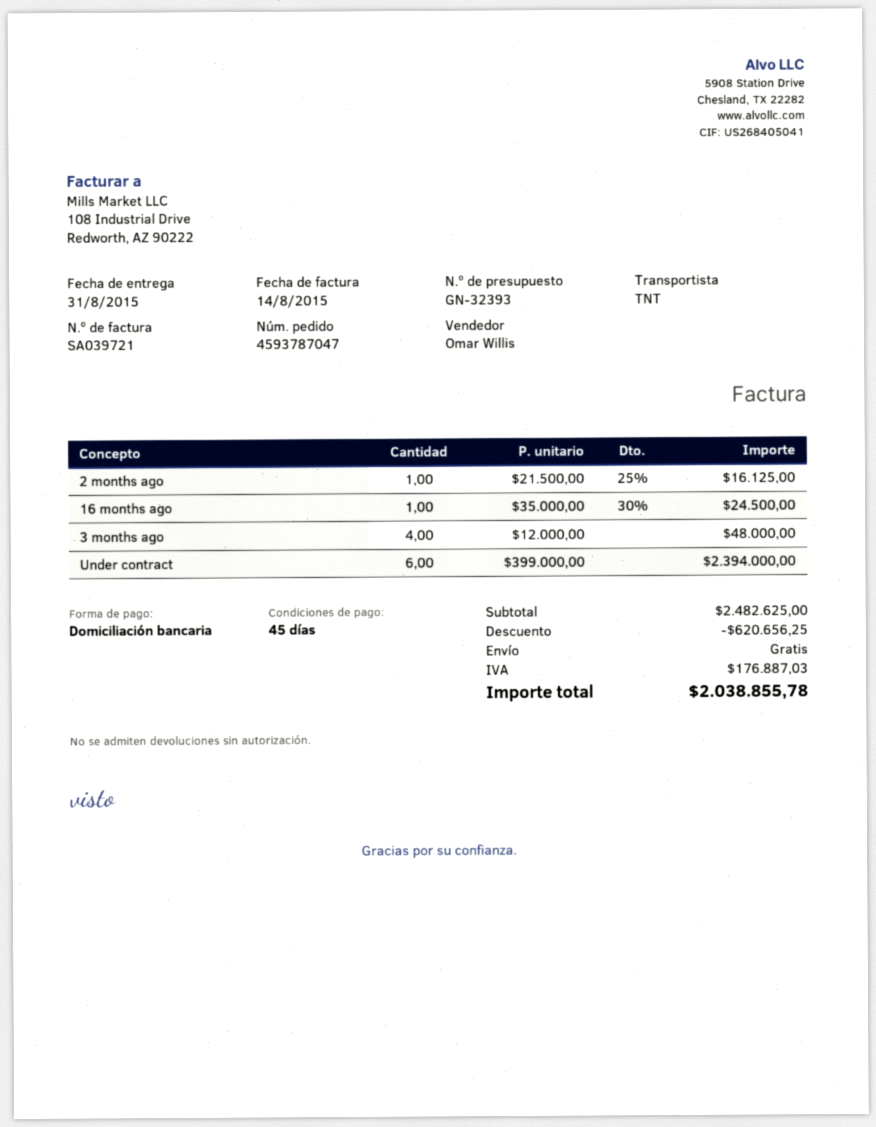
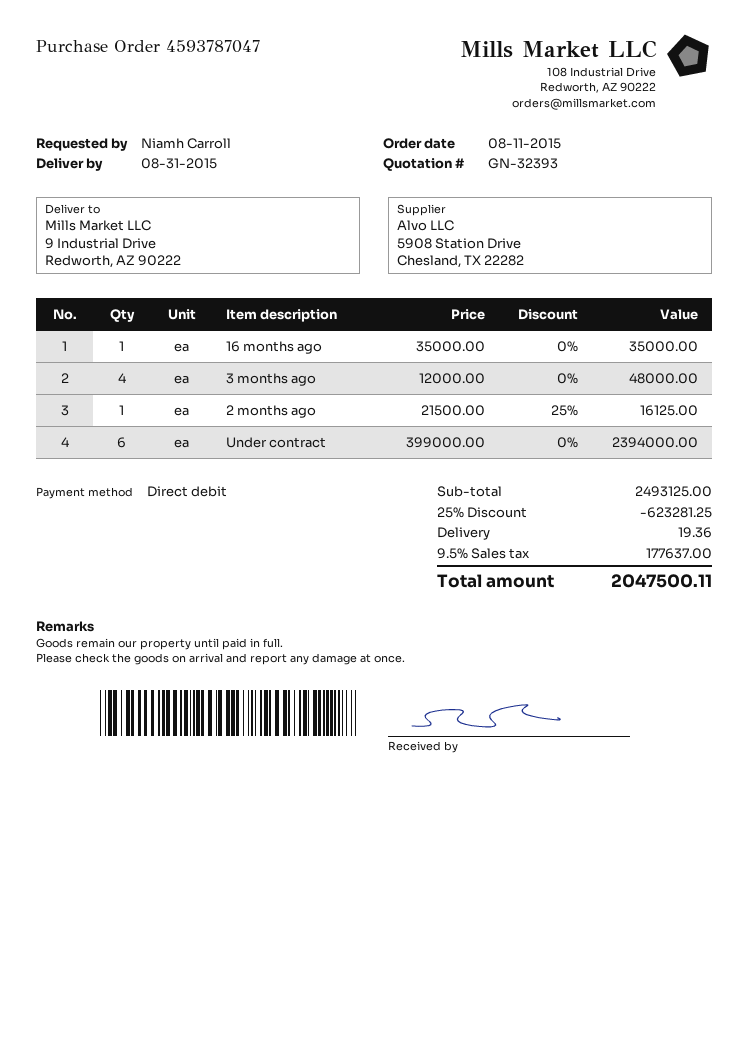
16 months ago: 1 x 35000.00 - 30% = 24500.00 -> 1 x 35000.00 = 35000.00
subtotal: 2482625.00 -> 2493125.00
discount: 620656.25 -> 623281.25
shipping: 0.00 -> 19.36
tax: 176887.03 -> 177637.00
total: 2038855.78 -> 2047500.11

